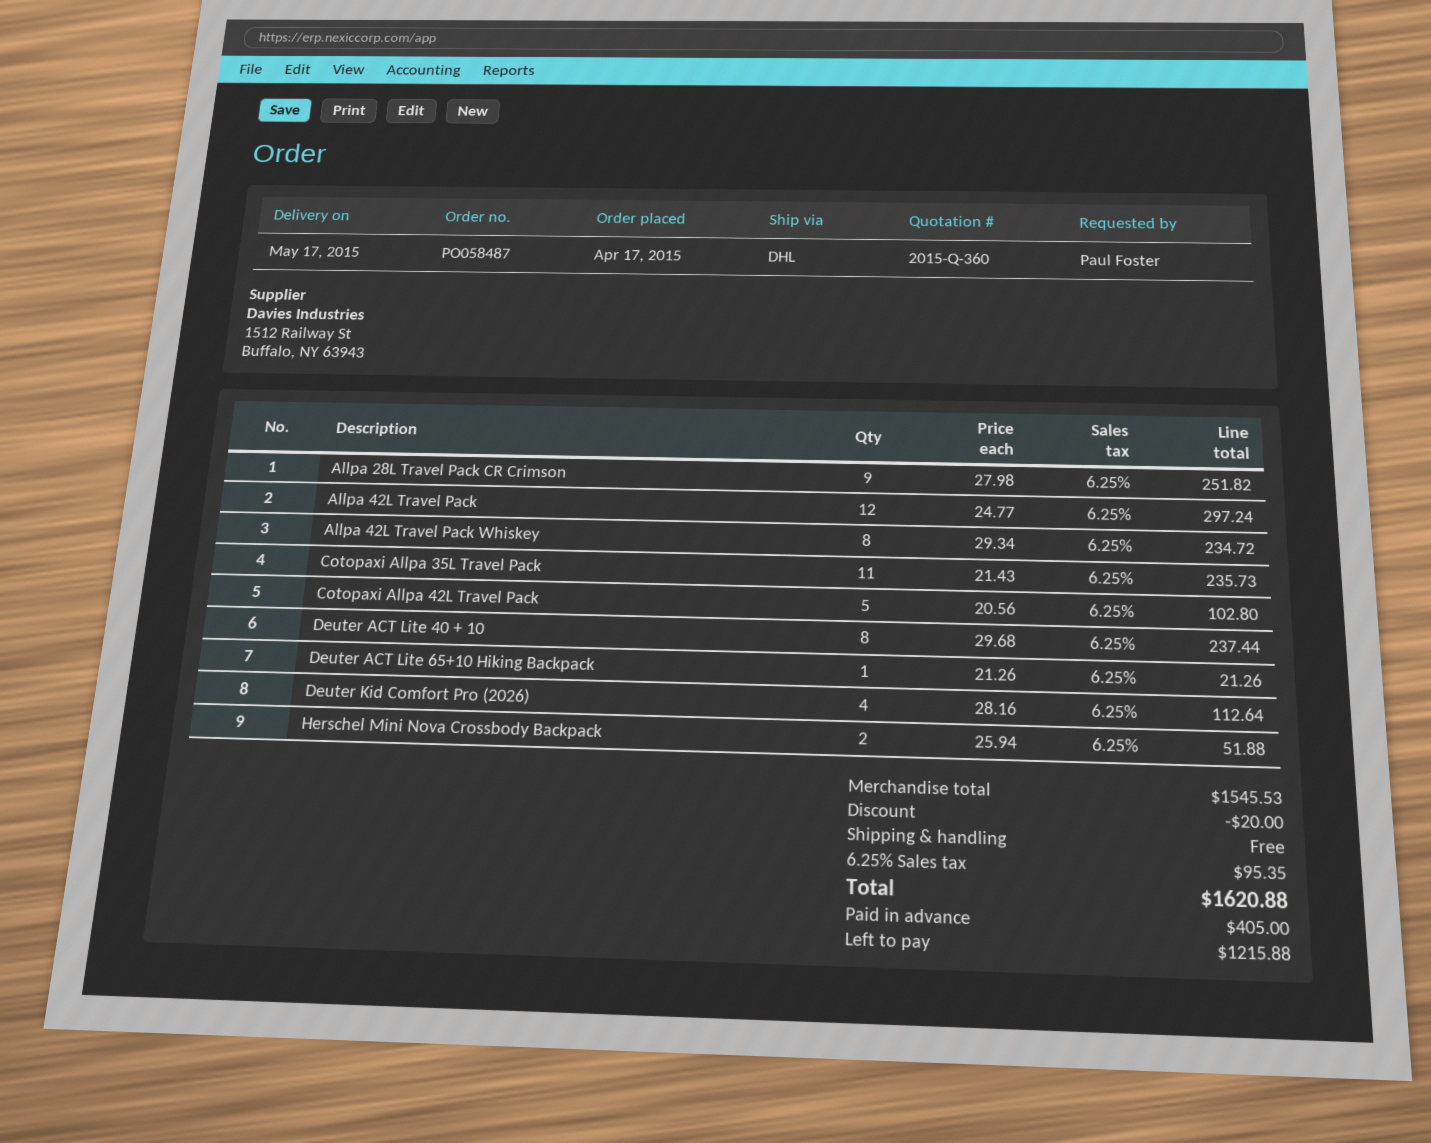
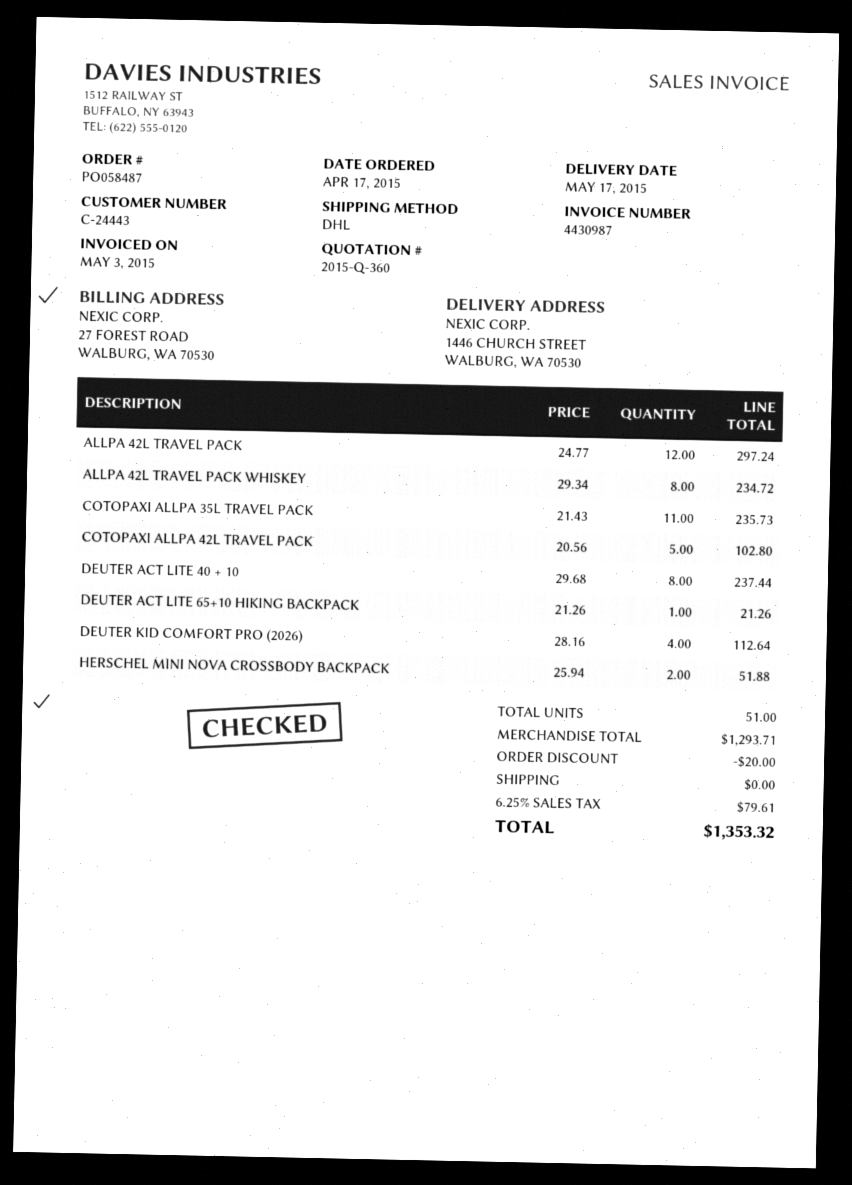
Allpa 28L Travel Pack CR Crimson: 9 x 27.98 = 251.82 -> none
subtotal: 1545.53 -> 1293.71
tax: 6.25% = 95.35 -> 6.25% = 79.61
total: 1620.88 -> 1353.32

